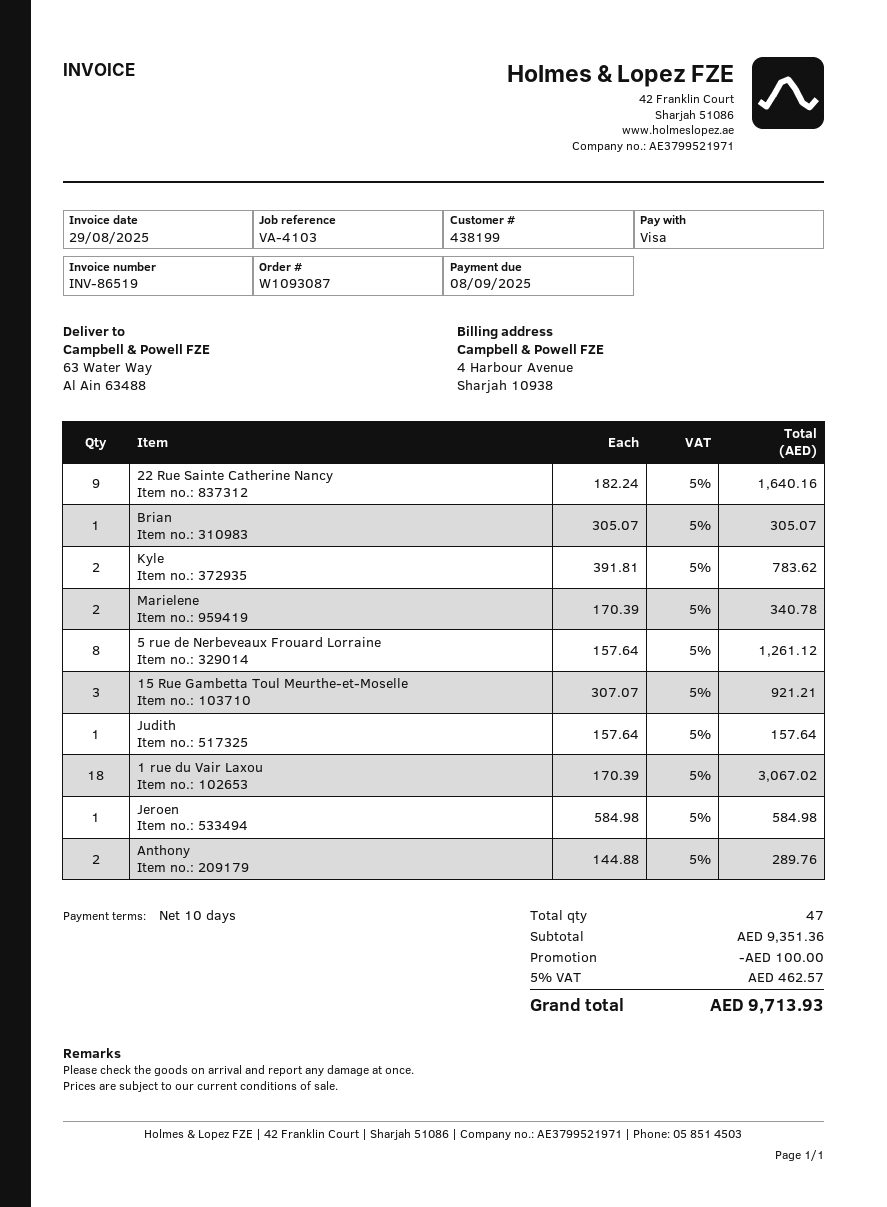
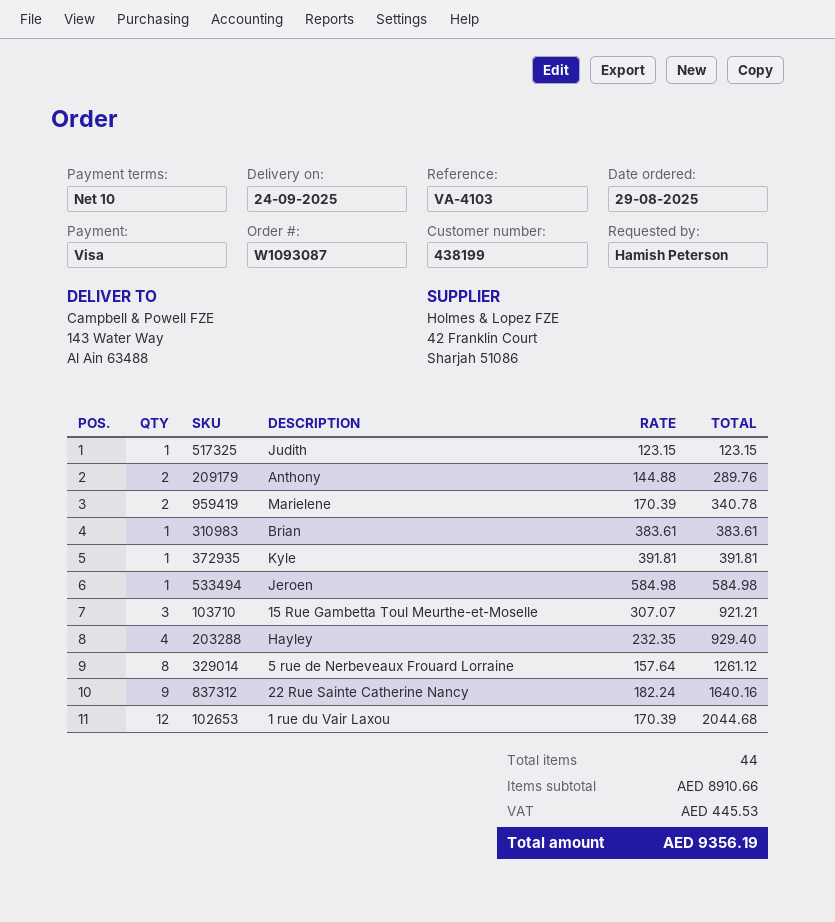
ship to: 63 Water Way, Al Ain 63488 -> 143 Water Way, Al Ain 63488
Brian: 1 x 305.07 = 305.07 -> 1 x 383.61 = 383.61
Kyle: 2 x 391.81 = 783.62 -> 1 x 391.81 = 391.81
Judith: 1 x 157.64 = 157.64 -> 1 x 123.15 = 123.15
1 rue du Vair Laxou: 18 x 170.39 = 3067.02 -> 12 x 170.39 = 2044.68
Hayley: none -> 4 x 232.35 = 929.40
total quantity: 47 -> 44
subtotal: 9351.36 -> 8910.66
discount: 100.00 -> none
tax: 462.57 -> 445.53
total: 9713.93 -> 9356.19

